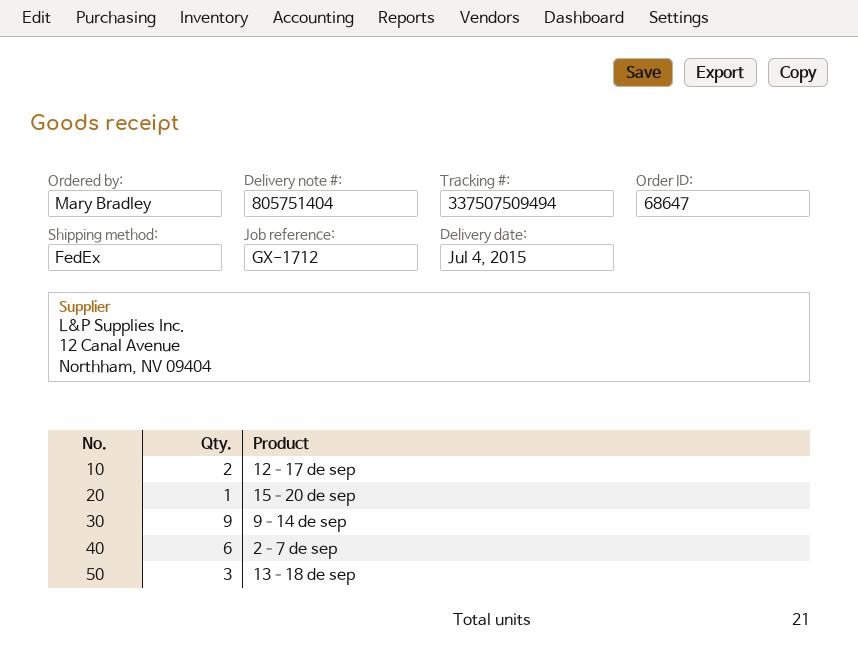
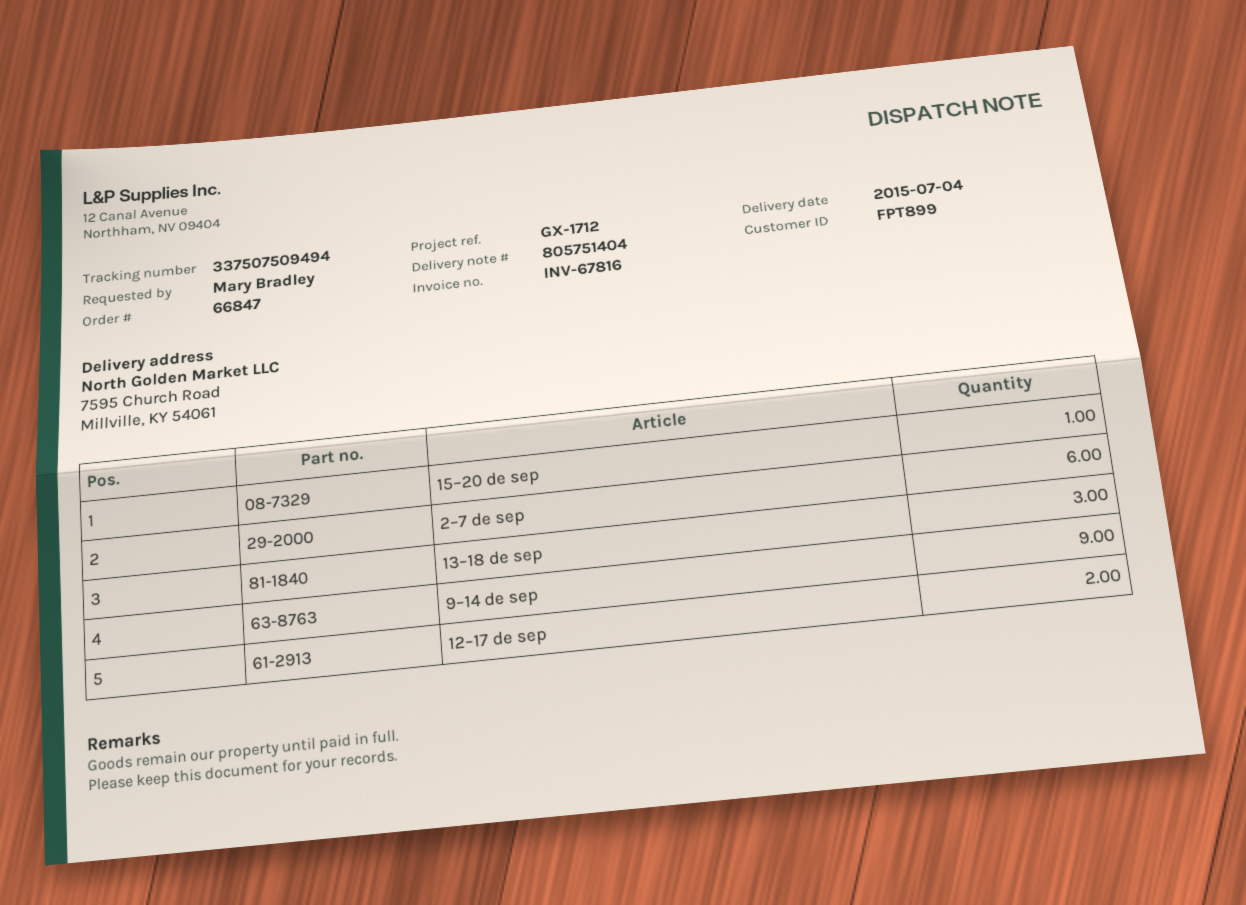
order number: 68647 -> 66847

